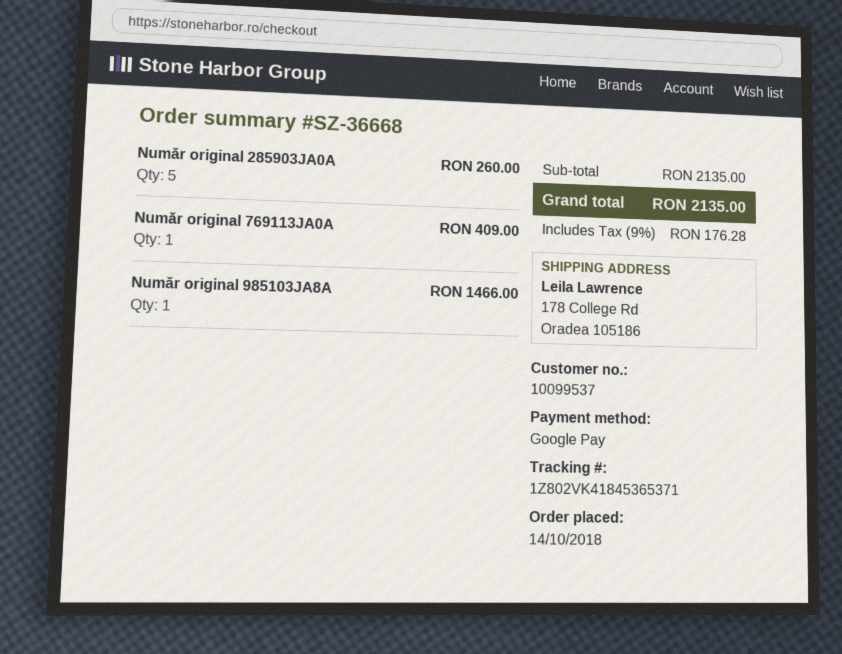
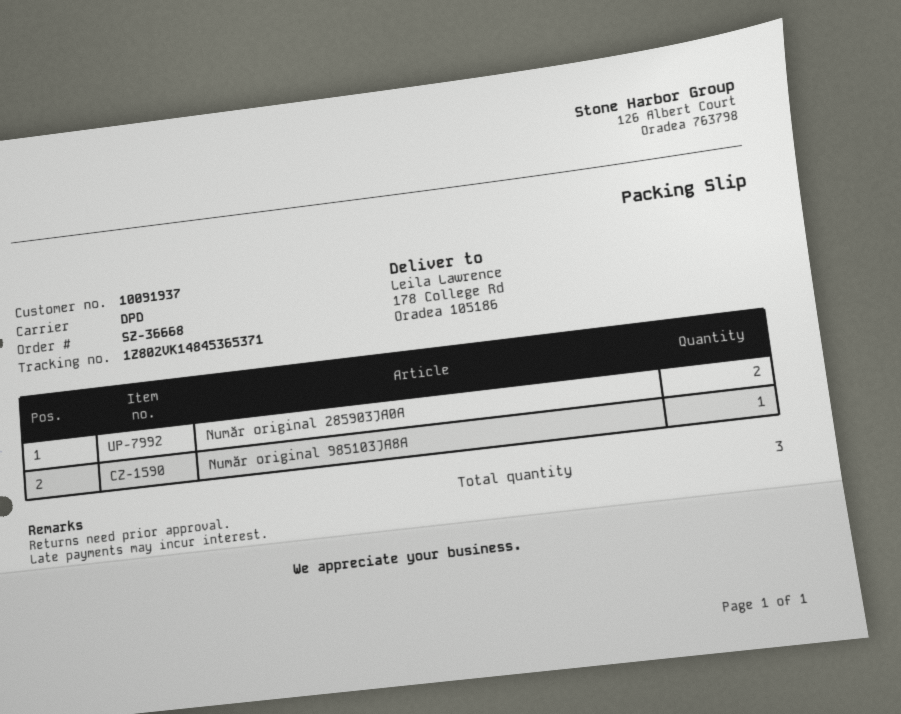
customer number: 10099537 -> 10091937
tracking number: 1Z802VK41845365371 -> 1Z802VK14845365371
Număr original 285903JA0A: 5 -> 2
Număr original 769113JA0A: 1 -> none

